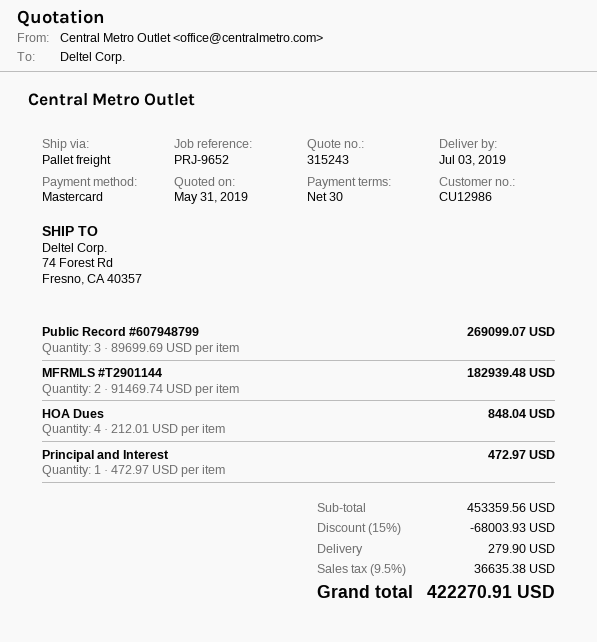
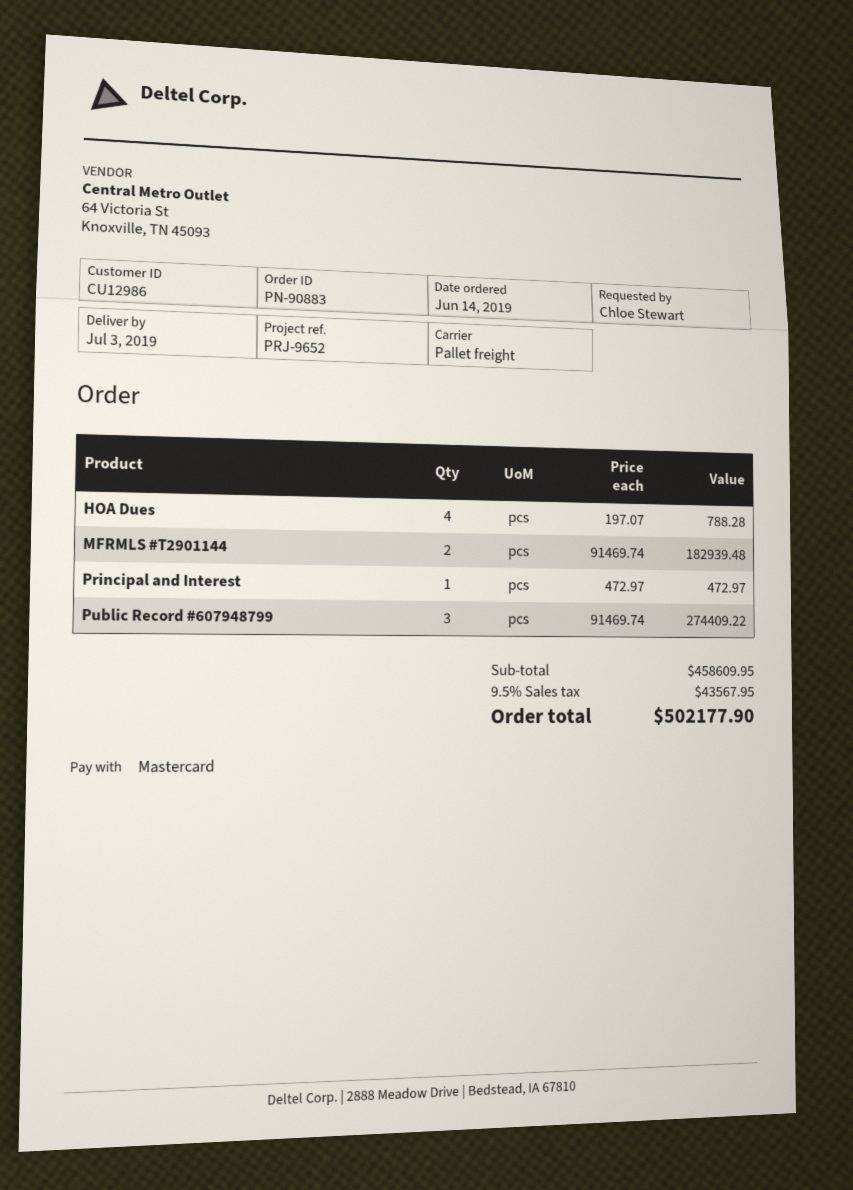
Public Record #607948799: 3 x 89699.69 = 269099.07 -> 3 x 91469.74 = 274409.22
HOA Dues: 4 x 212.01 = 848.04 -> 4 x 197.07 = 788.28
subtotal: 453359.56 -> 458609.95
discount: 15% = 68003.93 -> none
shipping: 279.90 -> none
tax: 9.5% = 36635.38 -> 9.5% = 43567.95
total: 422270.91 -> 502177.90

